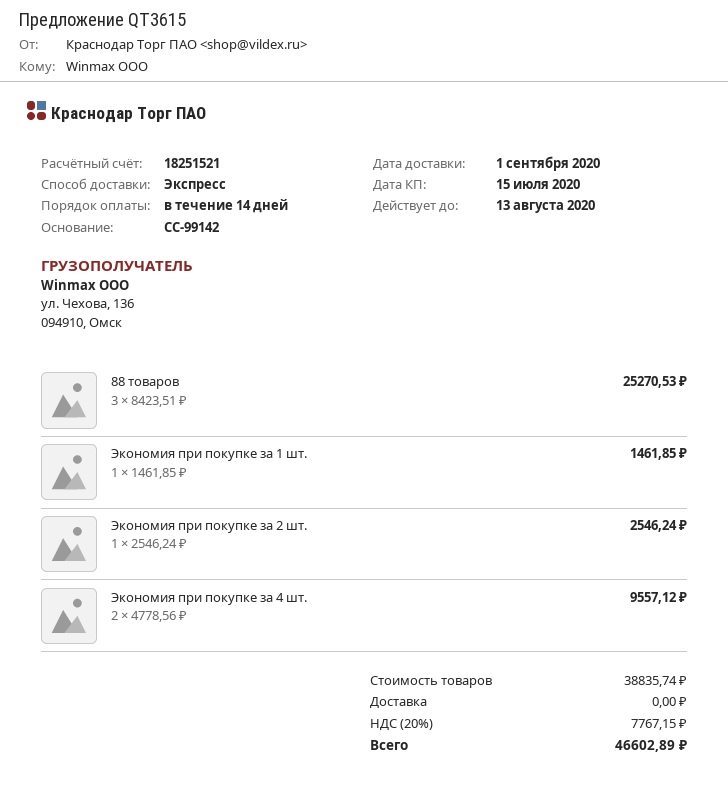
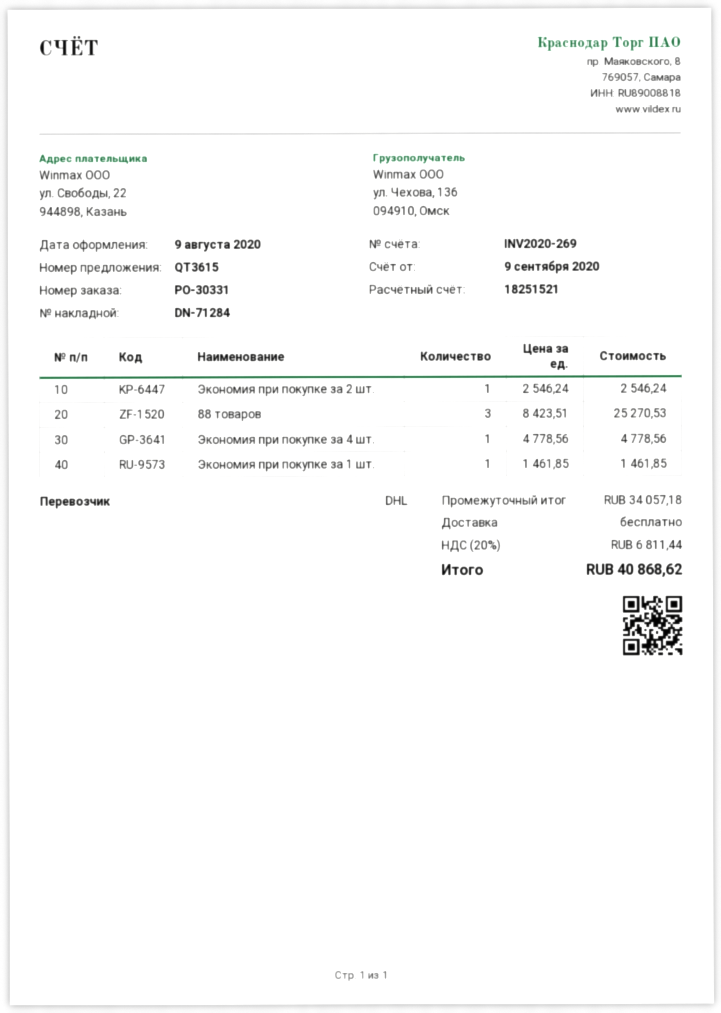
shipping method: express -> DHL
Экономия при покупке за 4 шт.: 2 x 4778.56 = 9557.12 -> 1 x 4778.56 = 4778.56
subtotal: 38835.74 -> 34057.18
tax: 20% = 7767.15 -> 20% = 6811.44
total: 46602.89 -> 40868.62

